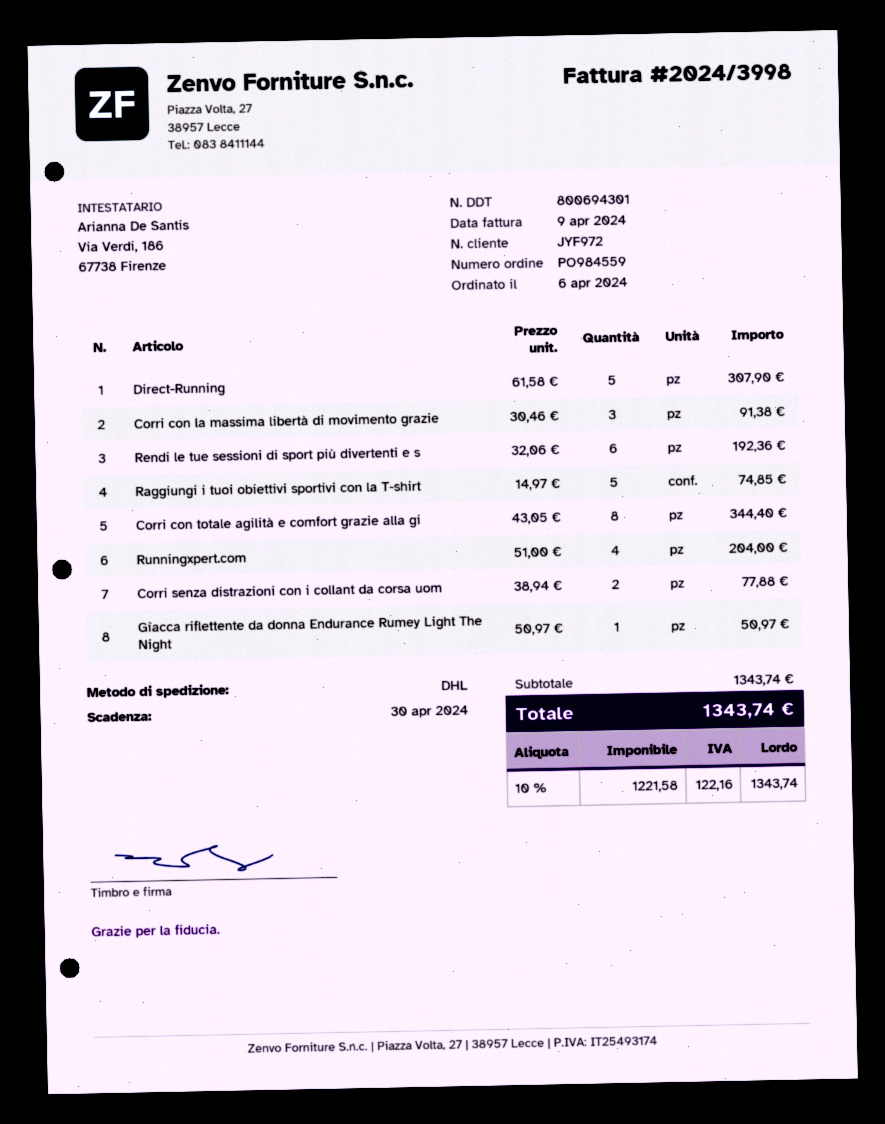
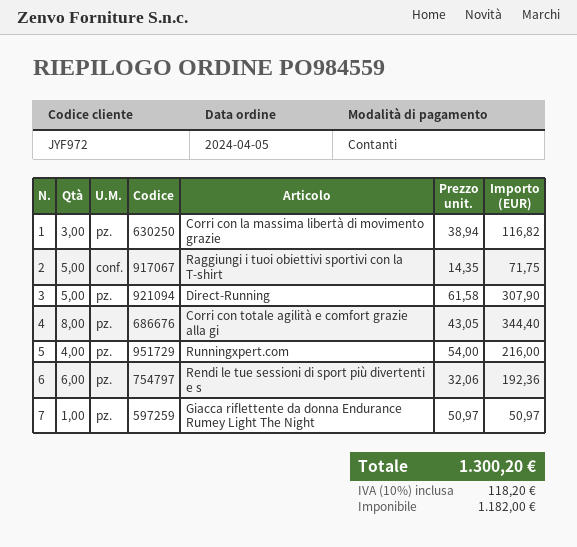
order date: 2024-04-06 -> 2024-04-05
Corri con la massima libertà di movimento grazie: 3 x 30.46 = 91.38 -> 3 x 38.94 = 116.82
Raggiungi i tuoi obiettivi sportivi con la T-shirt: 5 x 14.97 = 74.85 -> 5 x 14.35 = 71.75
Runningxpert.com: 4 x 51.00 = 204.00 -> 4 x 54.00 = 216.00
Corri senza distrazioni con i collant da corsa uom: 2 x 38.94 = 77.88 -> none
net: 1221.58 -> 1182.00
tax: 10% = 122.16 -> 10% = 118.20
total: 1343.74 -> 1300.20

